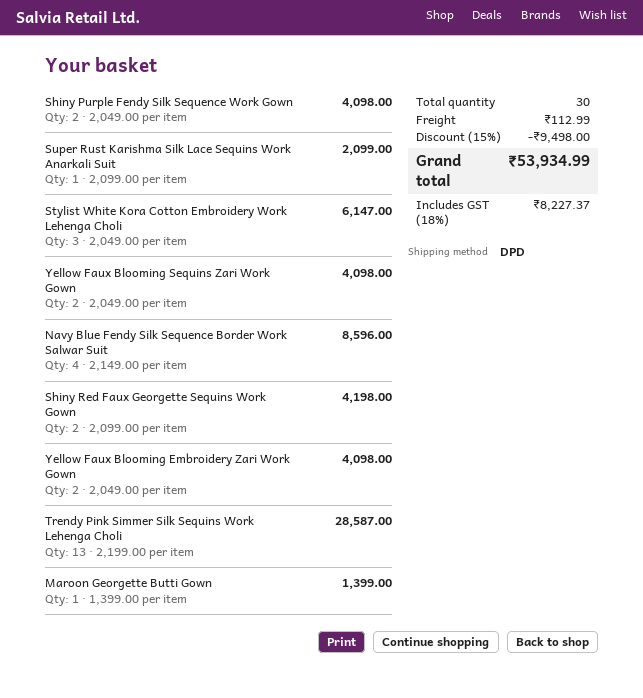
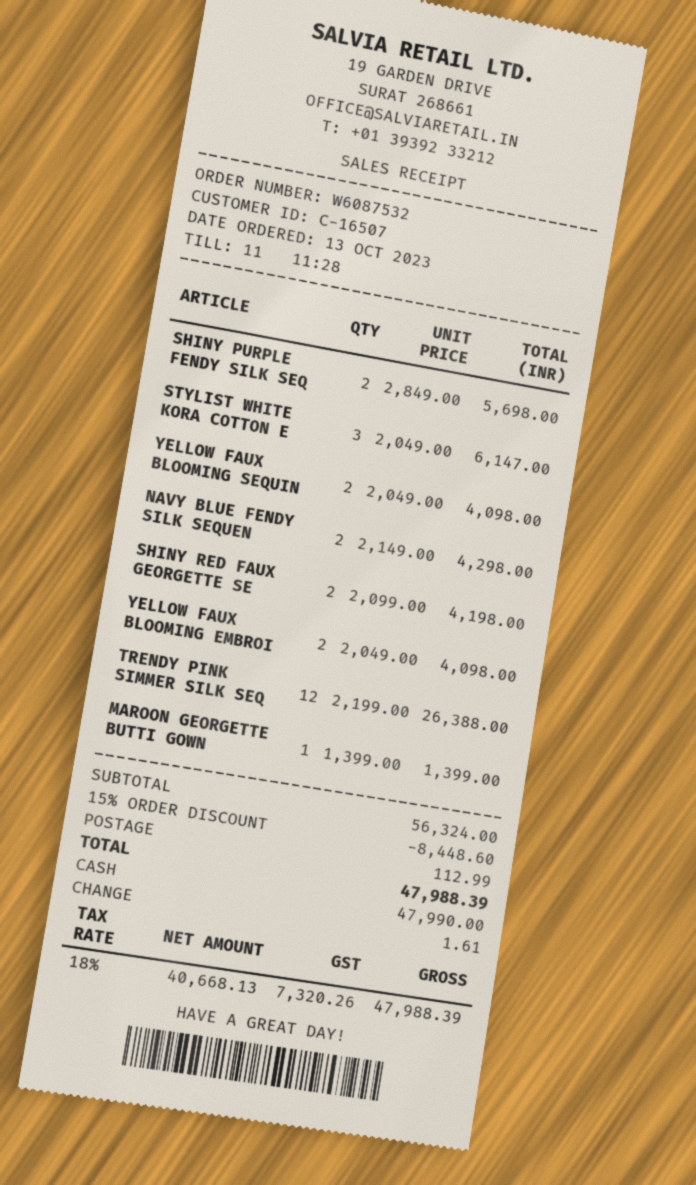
Shiny Purple Fendy Silk Sequence Work Gown: 2 x 2049.00 = 4098.00 -> 2 x 2849.00 = 5698.00
Super Rust Karishma Silk Lace Sequins Work Anarkali Suit: 1 x 2099.00 = 2099.00 -> none
Navy Blue Fendy Silk Sequence Border Work Salwar Suit: 4 x 2149.00 = 8596.00 -> 2 x 2149.00 = 4298.00
Trendy Pink Simmer Silk Sequins Work Lehenga Choli: 13 x 2199.00 = 28587.00 -> 12 x 2199.00 = 26388.00
discount: 15% = 9498.00 -> 15% = 8448.60
tax: 18% = 8227.37 -> 18% = 7320.26
total: 53934.99 -> 47988.39

